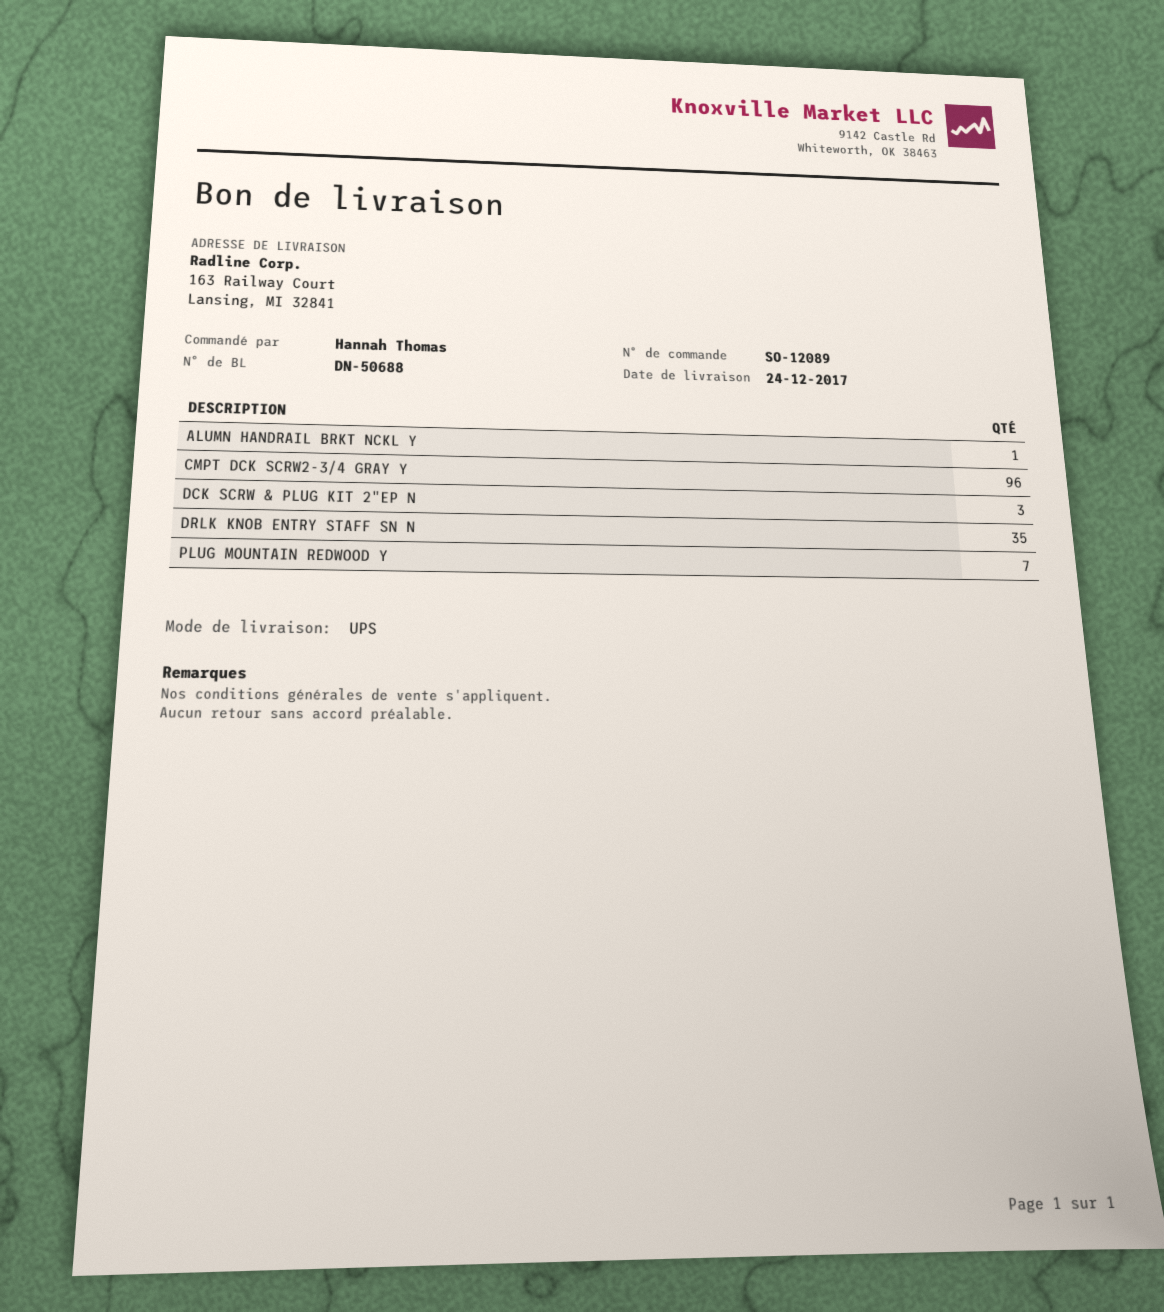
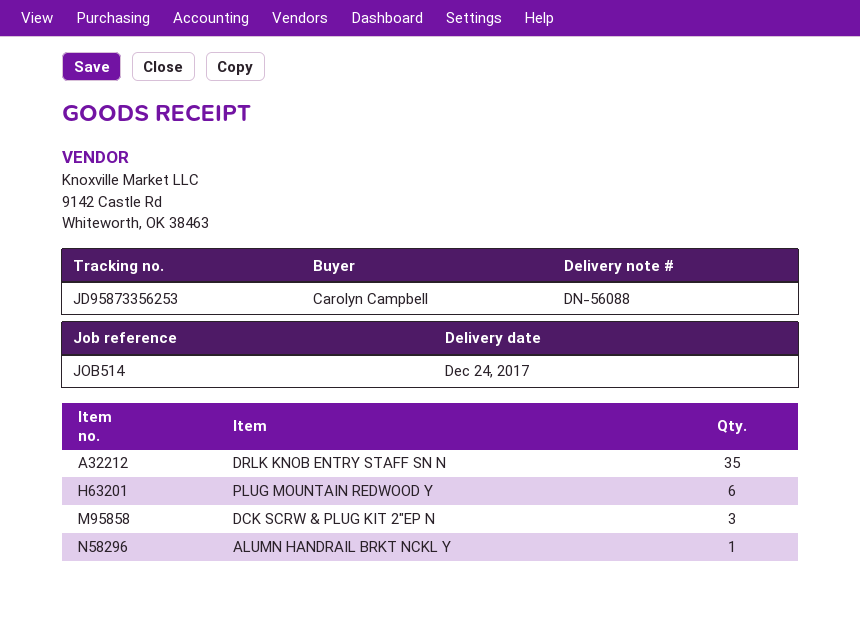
delivery note number: DN-50688 -> DN-56088
ordered by: Hannah Thomas -> Carolyn Campbell
CMPT DCK SCRW2-3/4 GRAY Y: 96 -> none
PLUG MOUNTAIN REDWOOD Y: 7 -> 6

